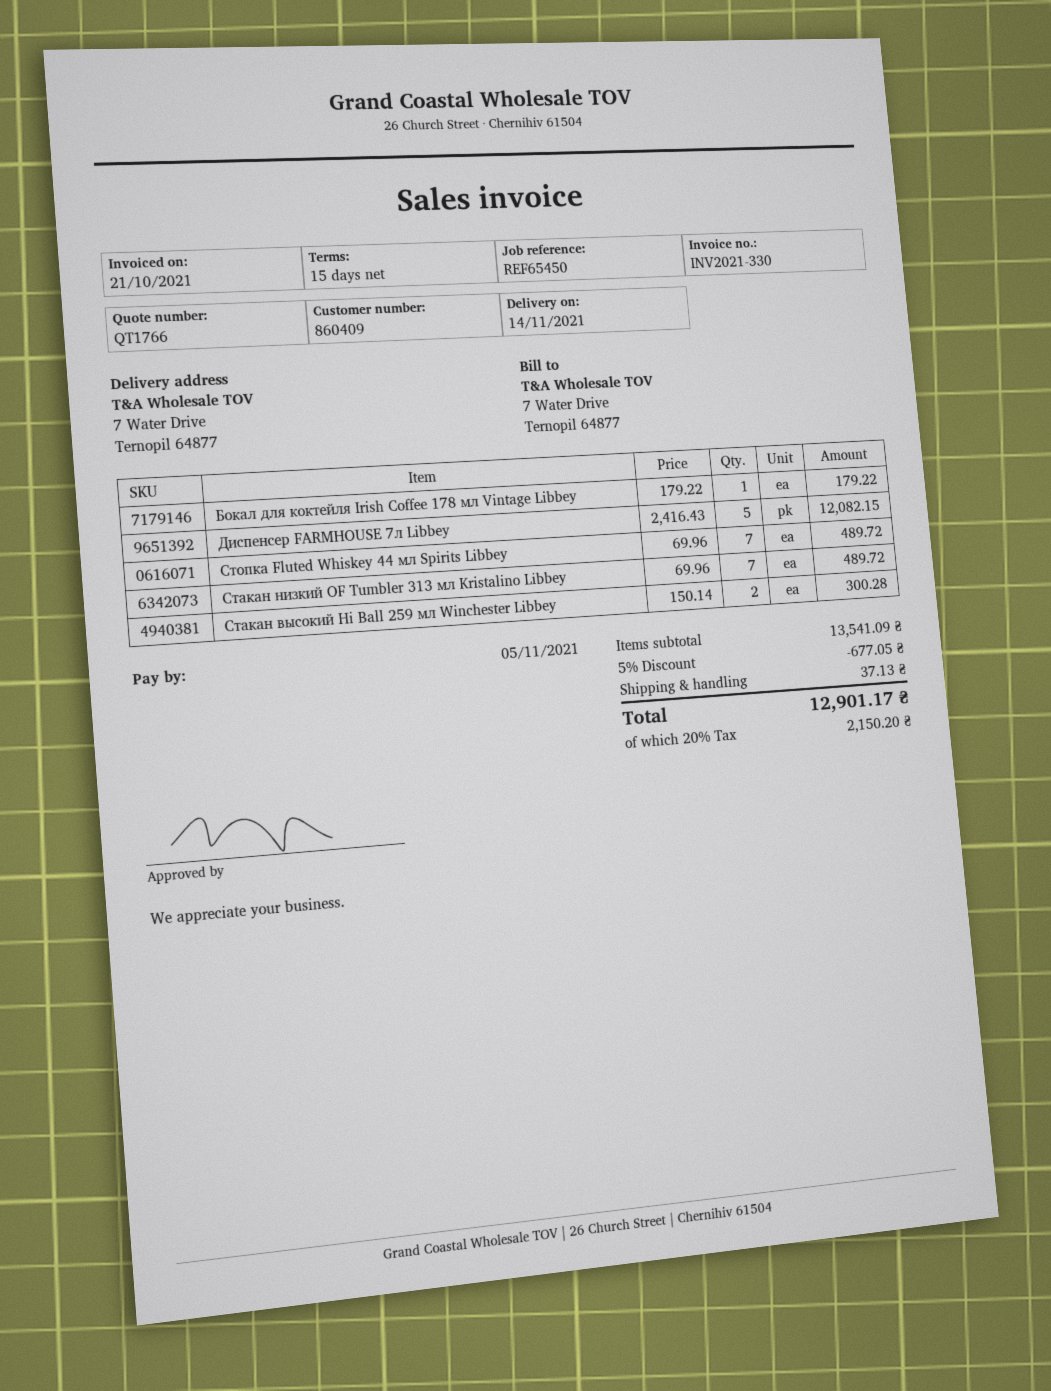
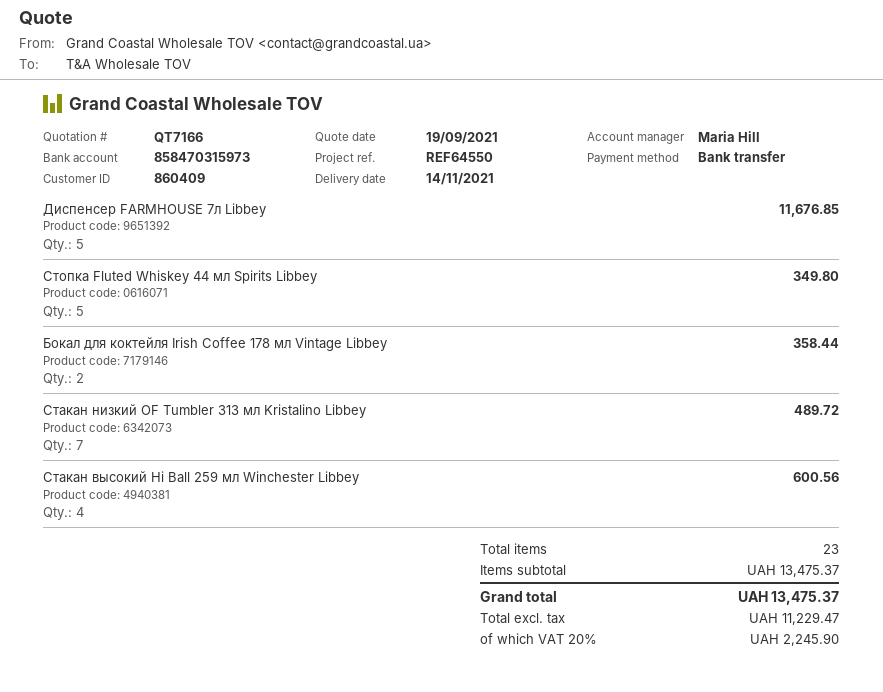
quote number: QT1766 -> QT7166
reference: REF65450 -> REF64550
Бокал для коктейля Irish Coffee 178 мл Vintage Libbey: 1 for 179.22 -> 2 for 358.44
Диспенсер FARMHOUSE 7л Libbey: 5 for 12082.15 -> 5 for 11676.85
Стопка Fluted Whiskey 44 мл Spirits Libbey: 7 for 489.72 -> 5 for 349.80
Стакан высокий Hi Ball 259 мл Winchester Libbey: 2 for 300.28 -> 4 for 600.56
subtotal: 13541.09 -> 13475.37
discount: 5% = 677.05 -> none
shipping: 37.13 -> none
tax: 20% = 2150.20 -> 20% = 2245.90
total: 12901.17 -> 13475.37

